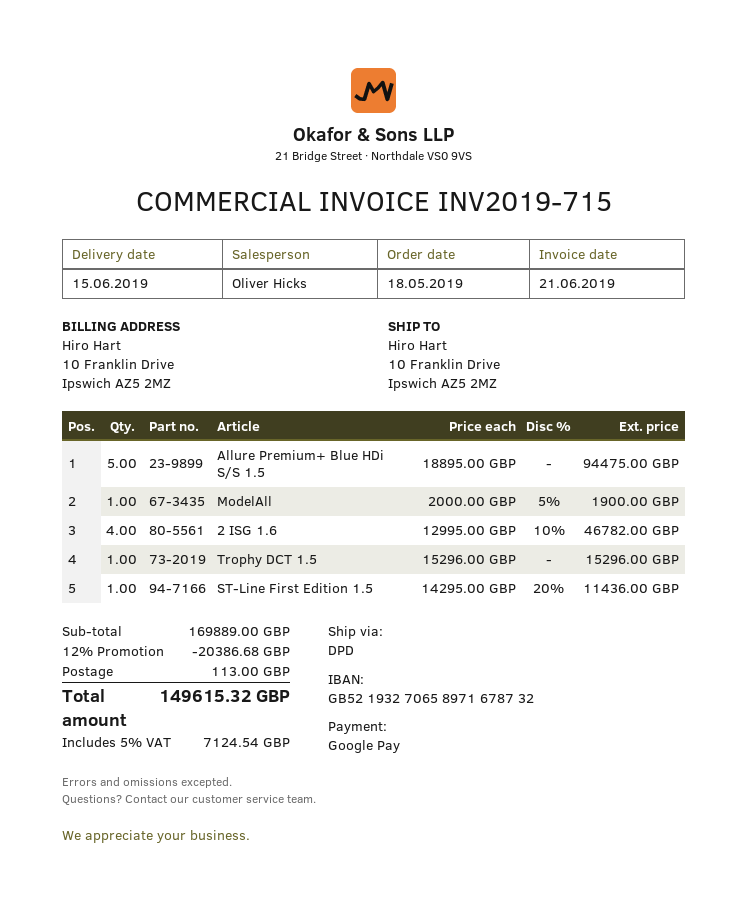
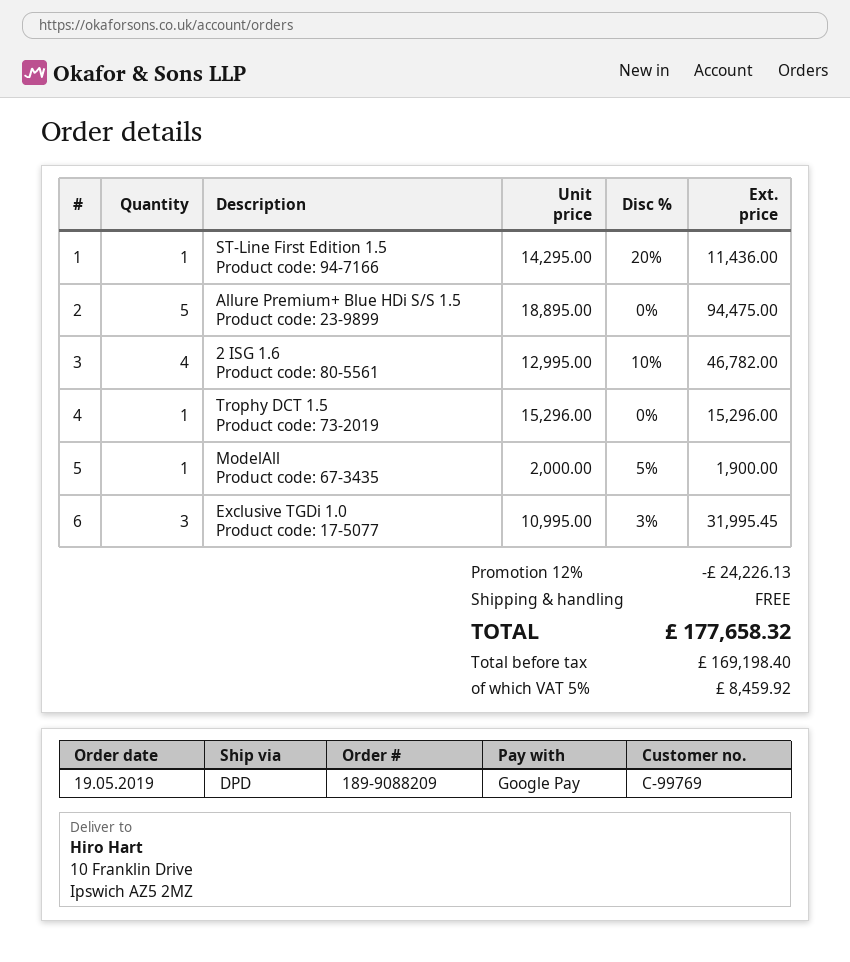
order date: 2019-05-18 -> 2019-05-19
Exclusive TGDi 1.0: none -> 3 x 10995.00 - 3% = 31995.45
discount: 12% = 20386.68 -> 12% = 24226.13
shipping: 113.00 -> 0.00
tax: 5% = 7124.54 -> 5% = 8459.92
total: 149615.32 -> 177658.32

